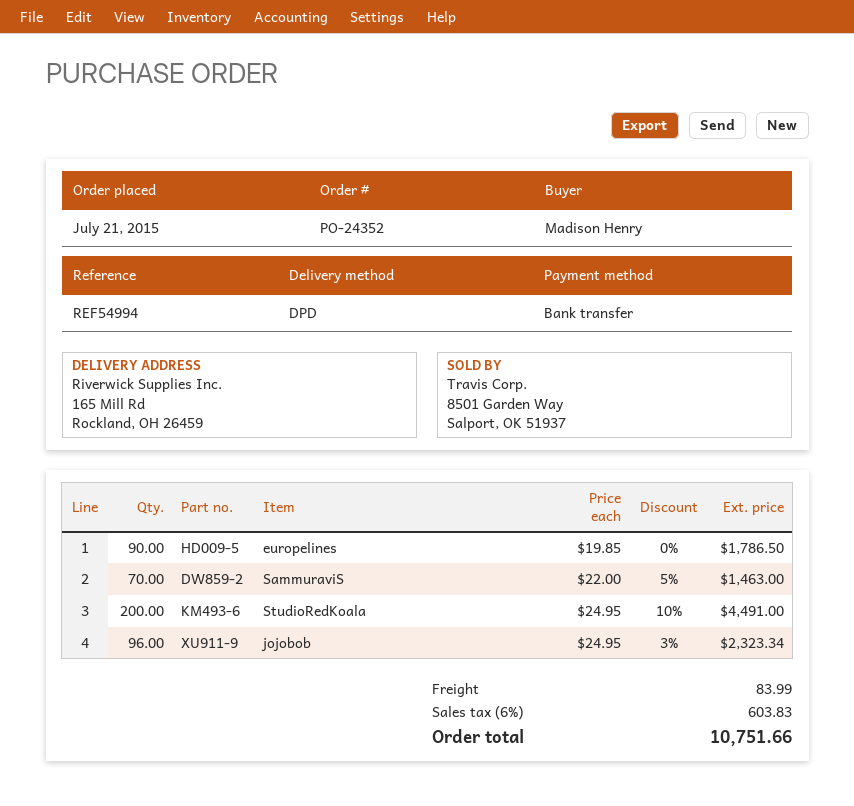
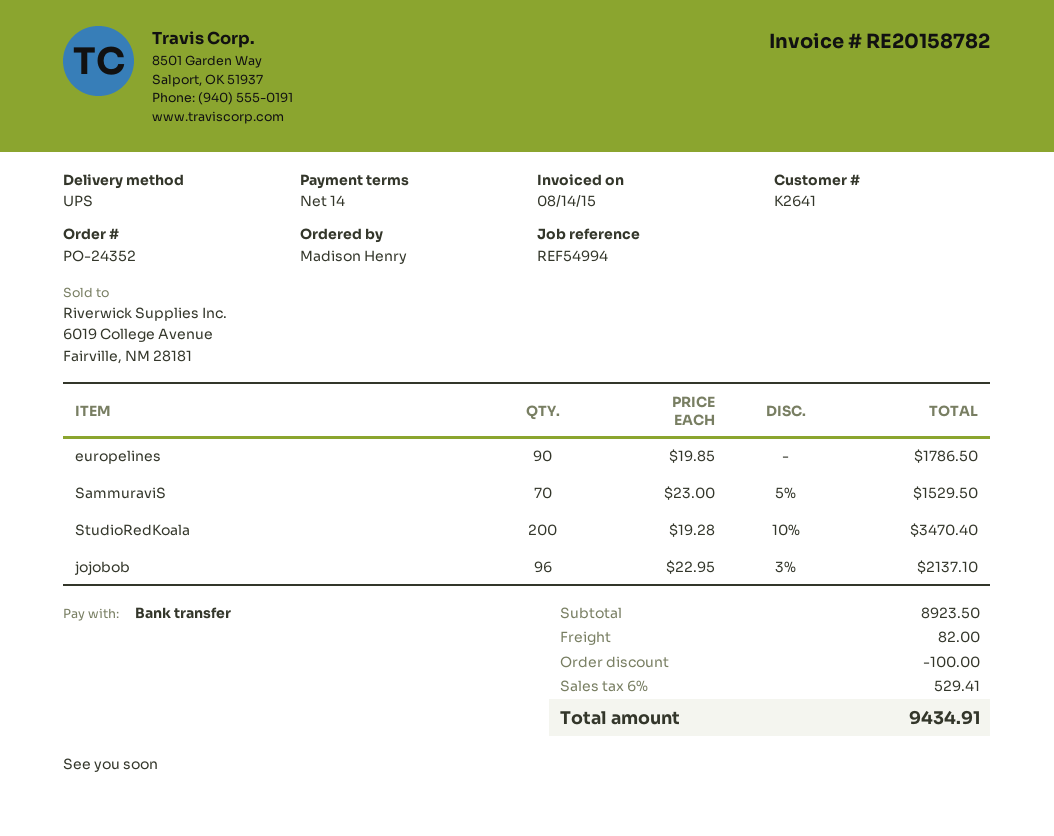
shipping method: DPD -> UPS
SammuraviS: 70 x 22.00 - 5% = 1463.00 -> 70 x 23.00 - 5% = 1529.50
StudioRedKoala: 200 x 24.95 - 10% = 4491.00 -> 200 x 19.28 - 10% = 3470.40
jojobob: 96 x 24.95 - 3% = 2323.34 -> 96 x 22.95 - 3% = 2137.10
discount: none -> 100.00
shipping: 83.99 -> 82.00
tax: 6% = 603.83 -> 6% = 529.41
total: 10751.66 -> 9434.91

